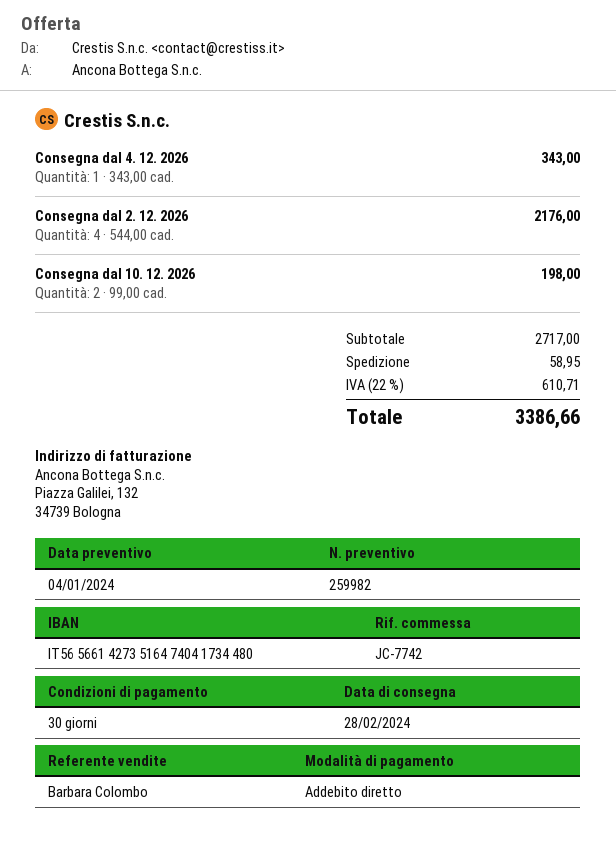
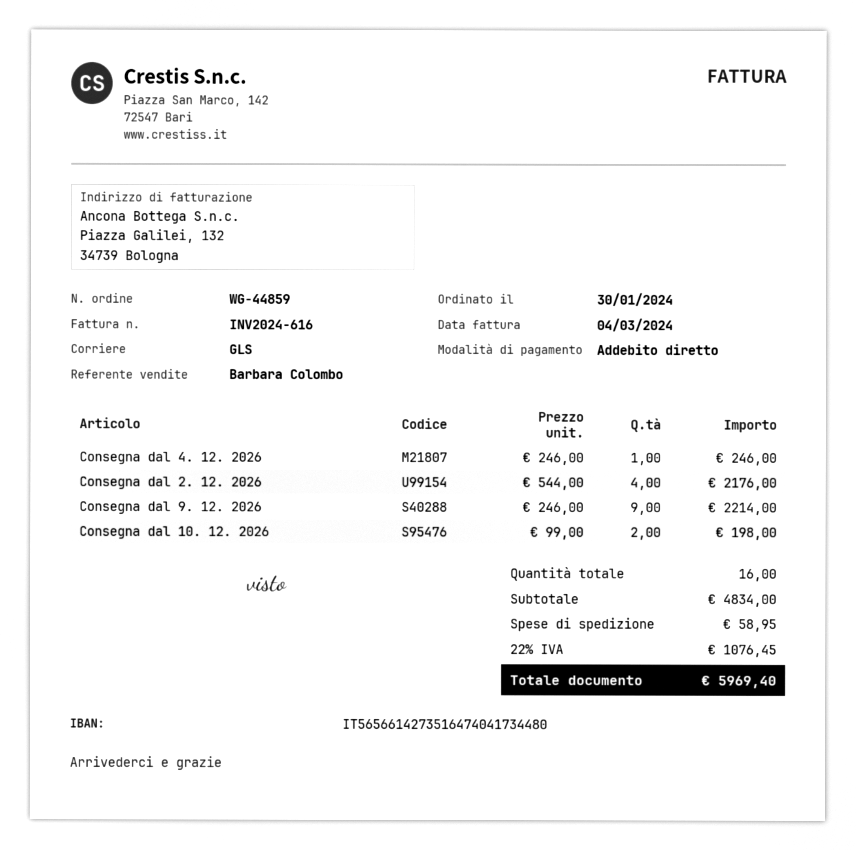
Consegna dal 4. 12. 2026: 1 x 343.00 = 343.00 -> 1 x 246.00 = 246.00
Consegna dal 9. 12. 2026: none -> 9 x 246.00 = 2214.00
subtotal: 2717.00 -> 4834.00
tax: 22% = 610.71 -> 22% = 1076.45
total: 3386.66 -> 5969.40

